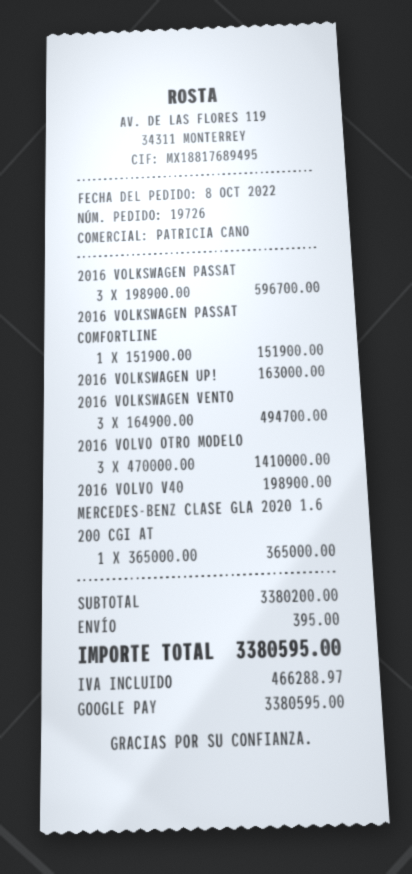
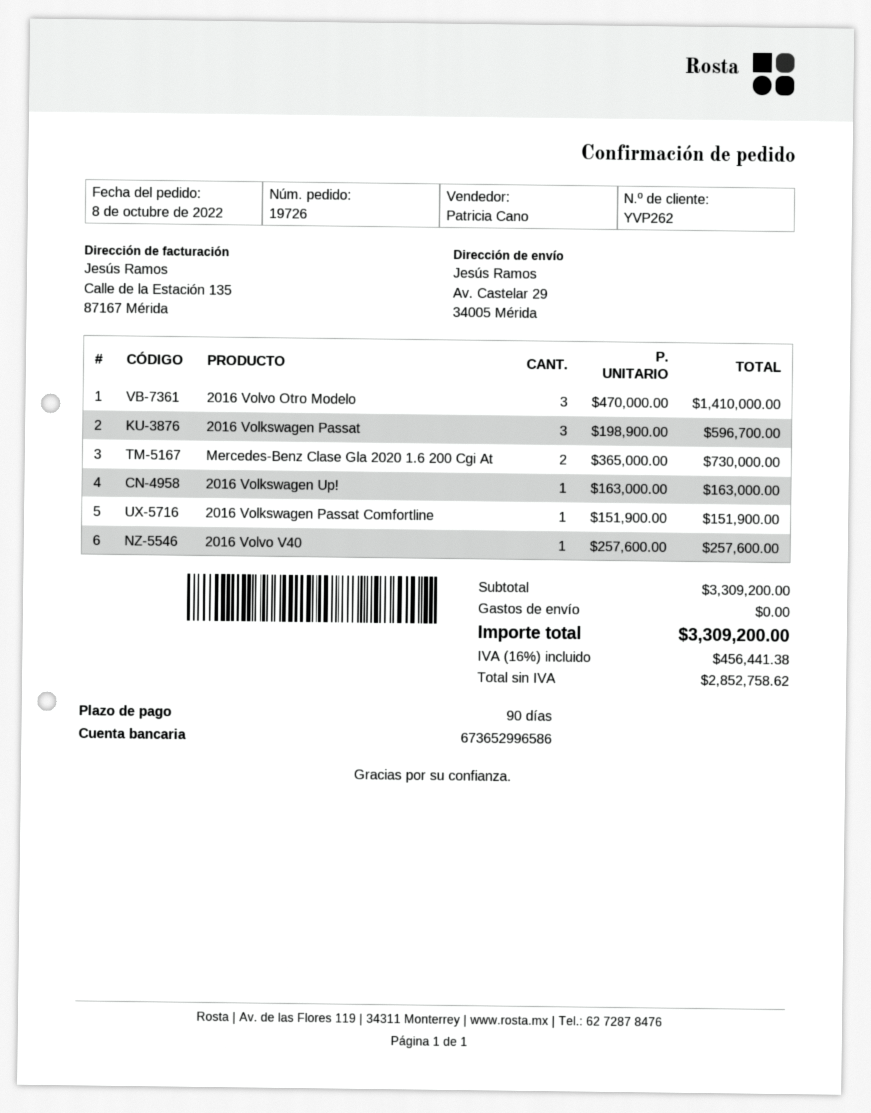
2016 VOLKSWAGEN VENTO: 3 x 164900.00 = 494700.00 -> none
2016 VOLVO V40: 1 x 198900.00 = 198900.00 -> 1 x 257600.00 = 257600.00
MERCEDES-BENZ CLASE GLA 2020 1.6 200 CGI AT: 1 x 365000.00 = 365000.00 -> 2 x 365000.00 = 730000.00
subtotal: 3380200.00 -> 3309200.00
shipping: 395.00 -> 0.00
tax: 466288.97 -> 456441.38
total: 3380595.00 -> 3309200.00

